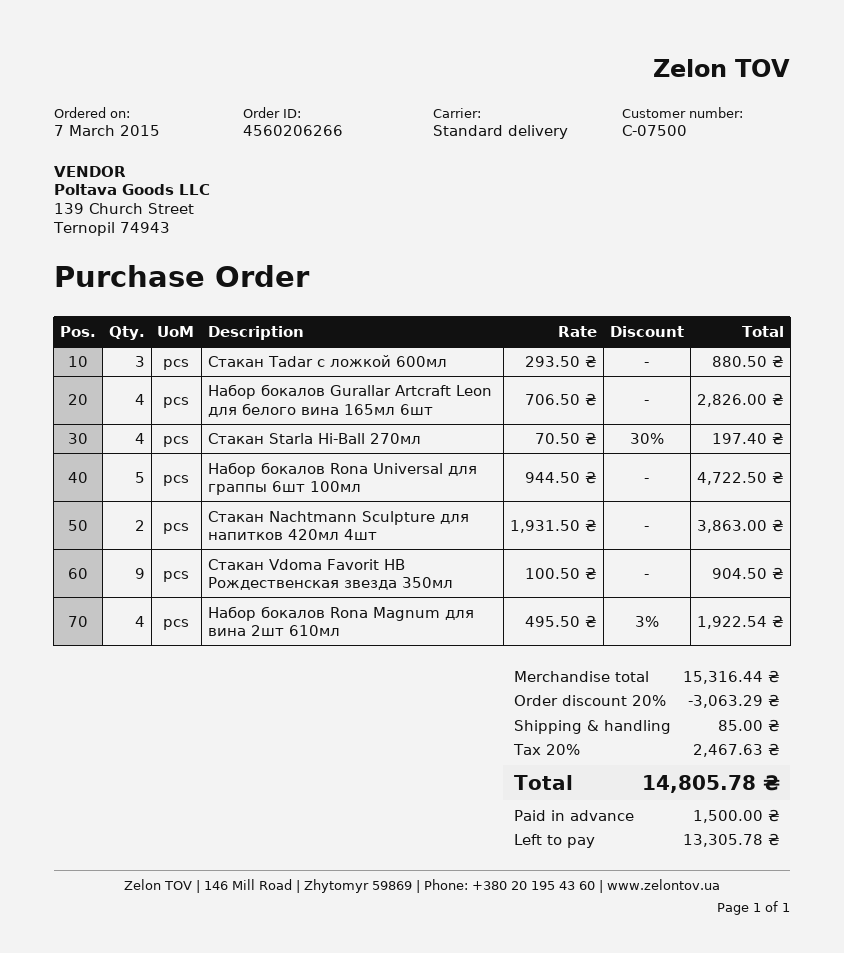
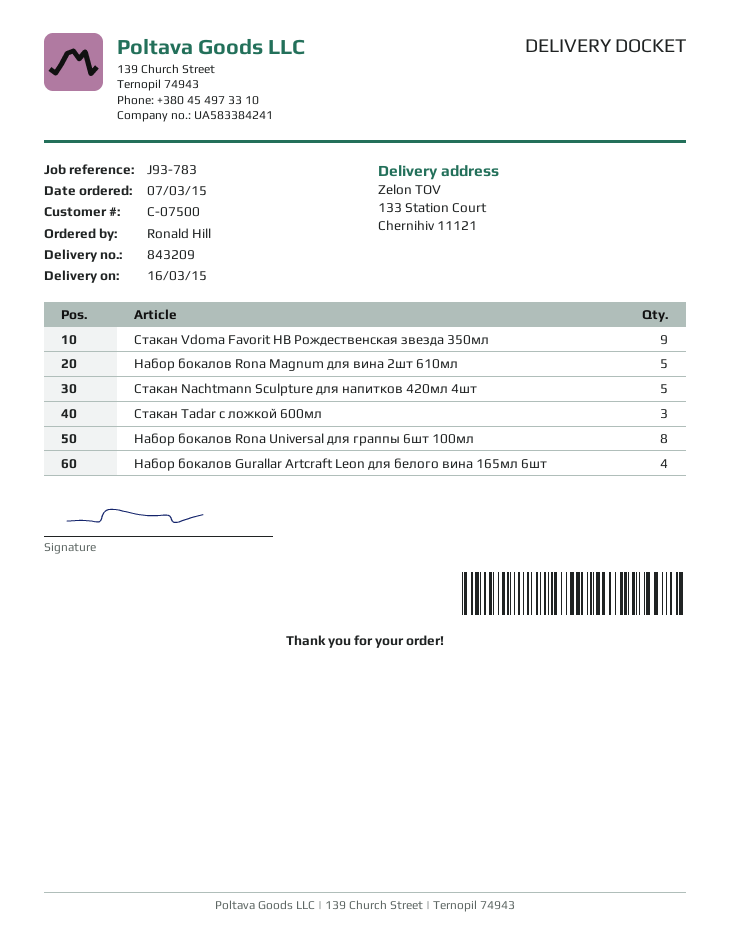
Стакан Starla Hi-Ball 270мл: 4 -> none
Набор бокалов Rona Universal для граппы 6шт 100мл: 5 -> 8
Стакан Nachtmann Sculpture для напитков 420мл 4шт: 2 -> 5
Набор бокалов Rona Magnum для вина 2шт 610мл: 4 -> 5

